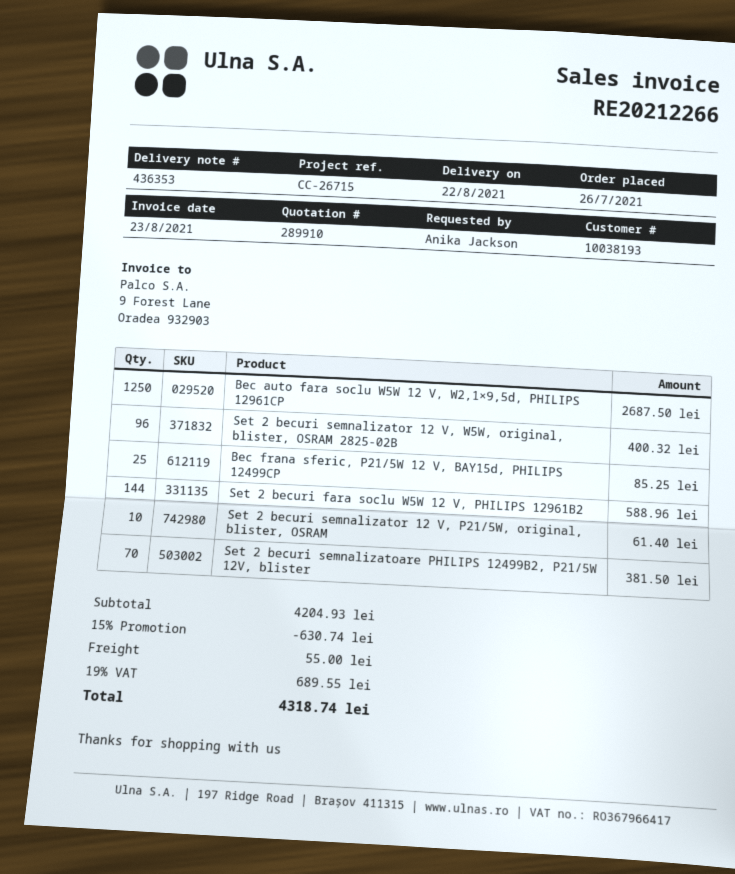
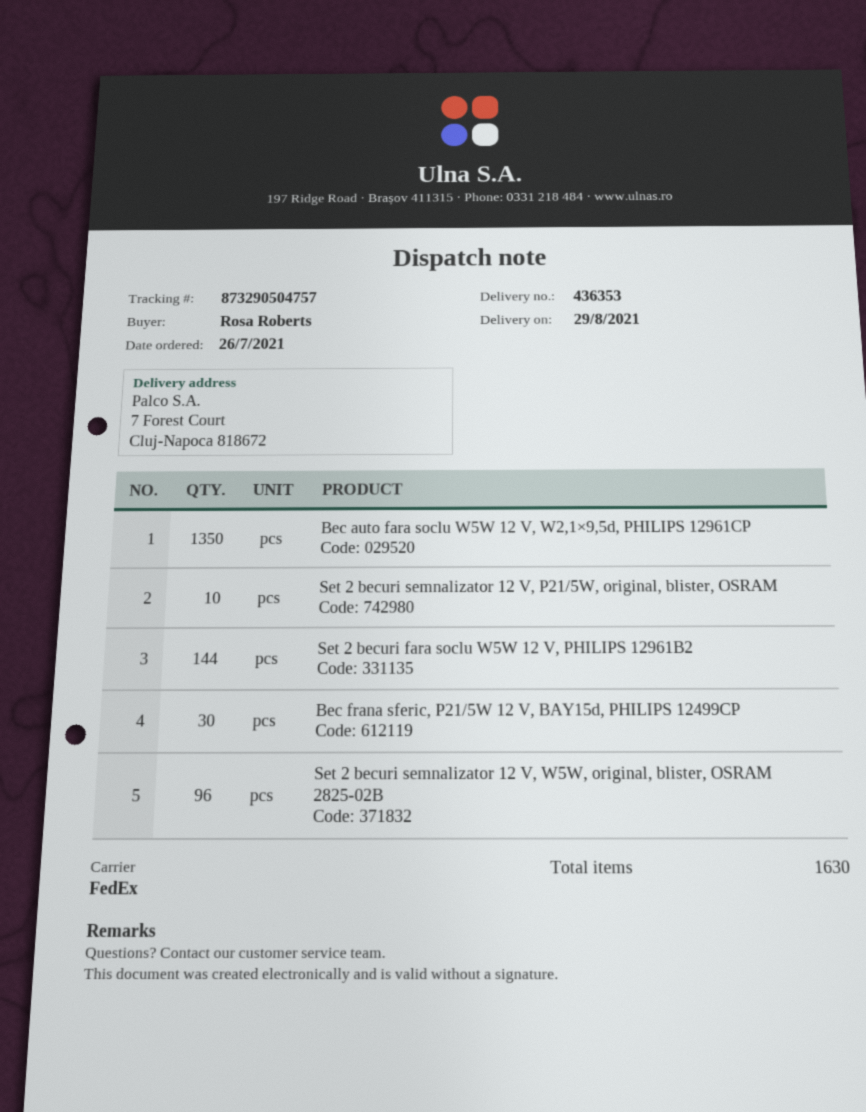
delivery date: 2021-08-22 -> 2021-08-29
ordered by: Anika Jackson -> Rosa Roberts
Bec auto fara soclu W5W 12 V, W2,1×9,5d, PHILIPS 12961CP: 1250 -> 1350
Bec frana sferic, P21/5W 12 V, BAY15d, PHILIPS 12499CP: 25 -> 30
Set 2 becuri semnalizatoare PHILIPS 12499B2, P21/5W 12V, blister: 70 -> none

